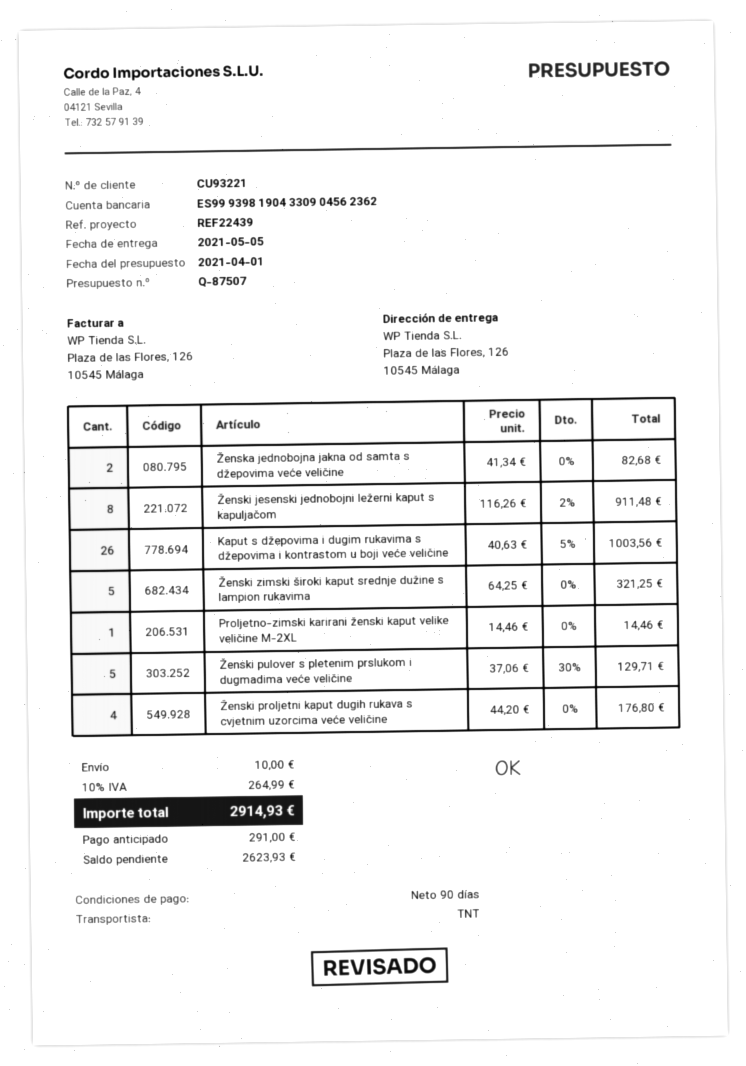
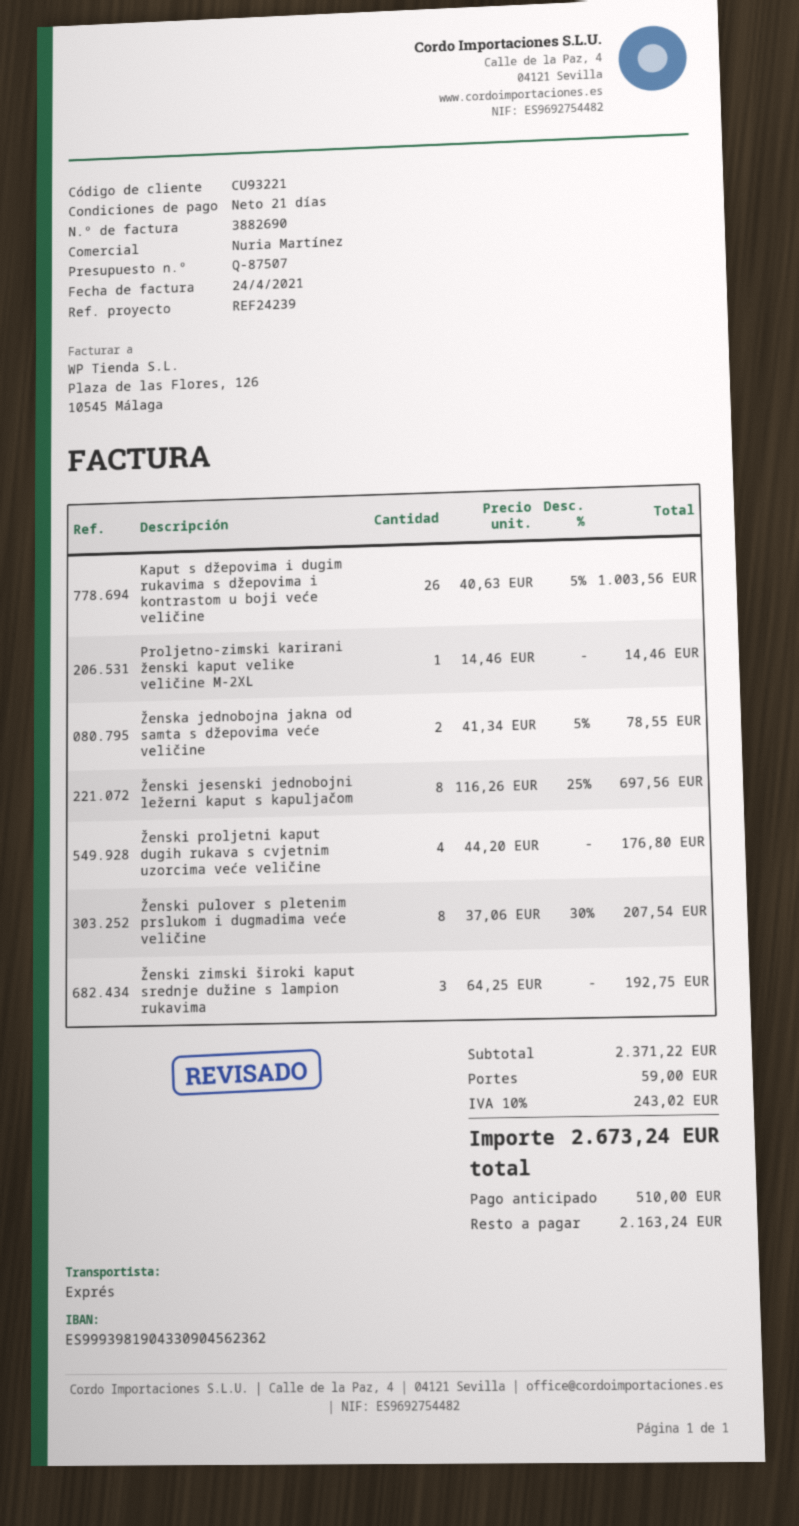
payment terms: 90 days -> 21 days
reference: REF22439 -> REF24239
shipping method: TNT -> express
Ženska jednobojna jakna od samta s džepovima veće veličine: 2 x 41.34 = 82.68 -> 2 x 41.34 - 5% = 78.55
Ženski jesenski jednobojni ležerni kaput s kapuljačom: 8 x 116.26 - 2% = 911.48 -> 8 x 116.26 - 25% = 697.56
Ženski zimski široki kaput srednje dužine s lampion rukavima: 5 x 64.25 = 321.25 -> 3 x 64.25 = 192.75
Ženski pulover s pletenim prslukom i dugmadima veće veličine: 5 x 37.06 - 30% = 129.71 -> 8 x 37.06 - 30% = 207.54
shipping: 10.00 -> 59.00
tax: 10% = 264.99 -> 10% = 243.02
total: 2914.93 -> 2673.24
deposit: 291.00 -> 510.00
balance: 2623.93 -> 2163.24

